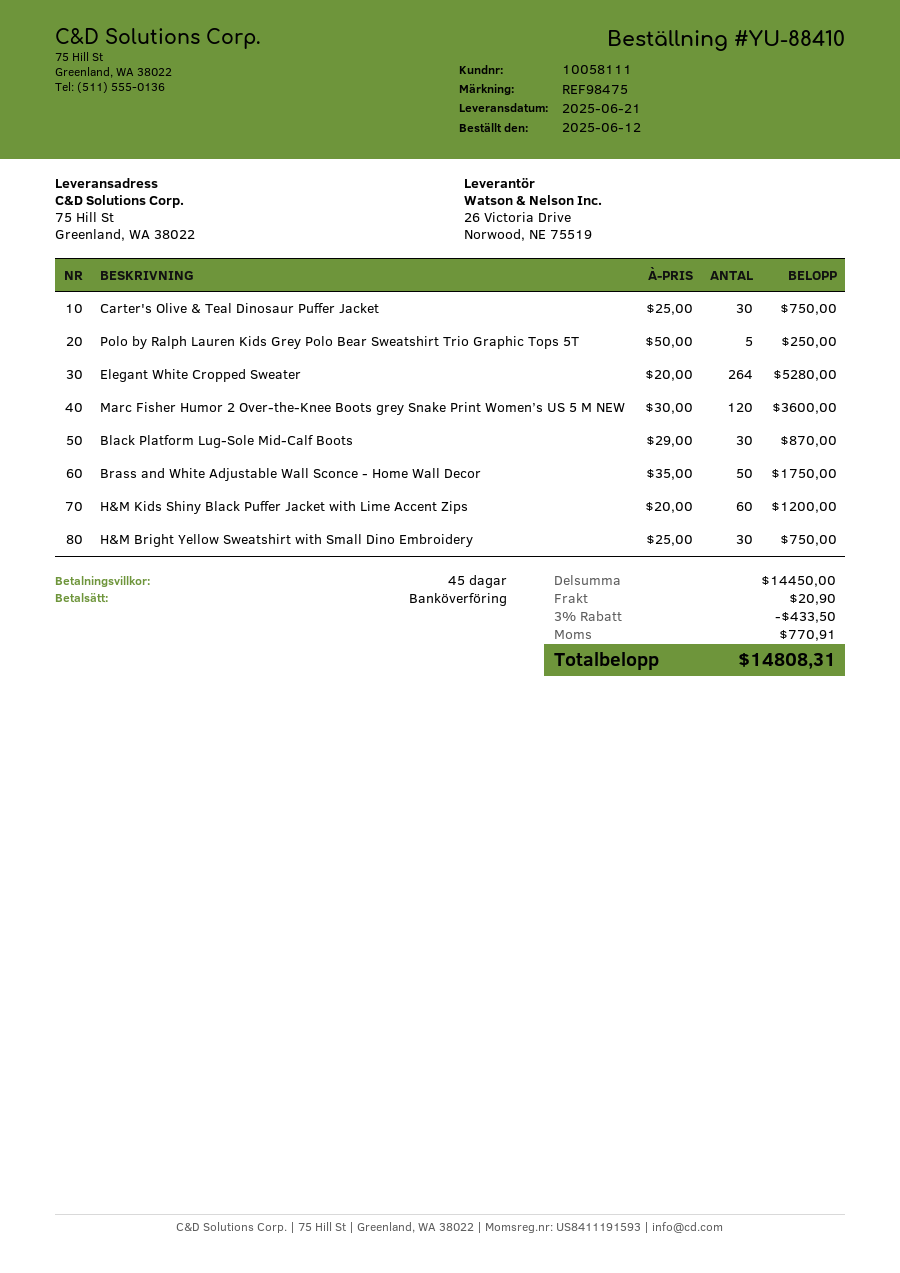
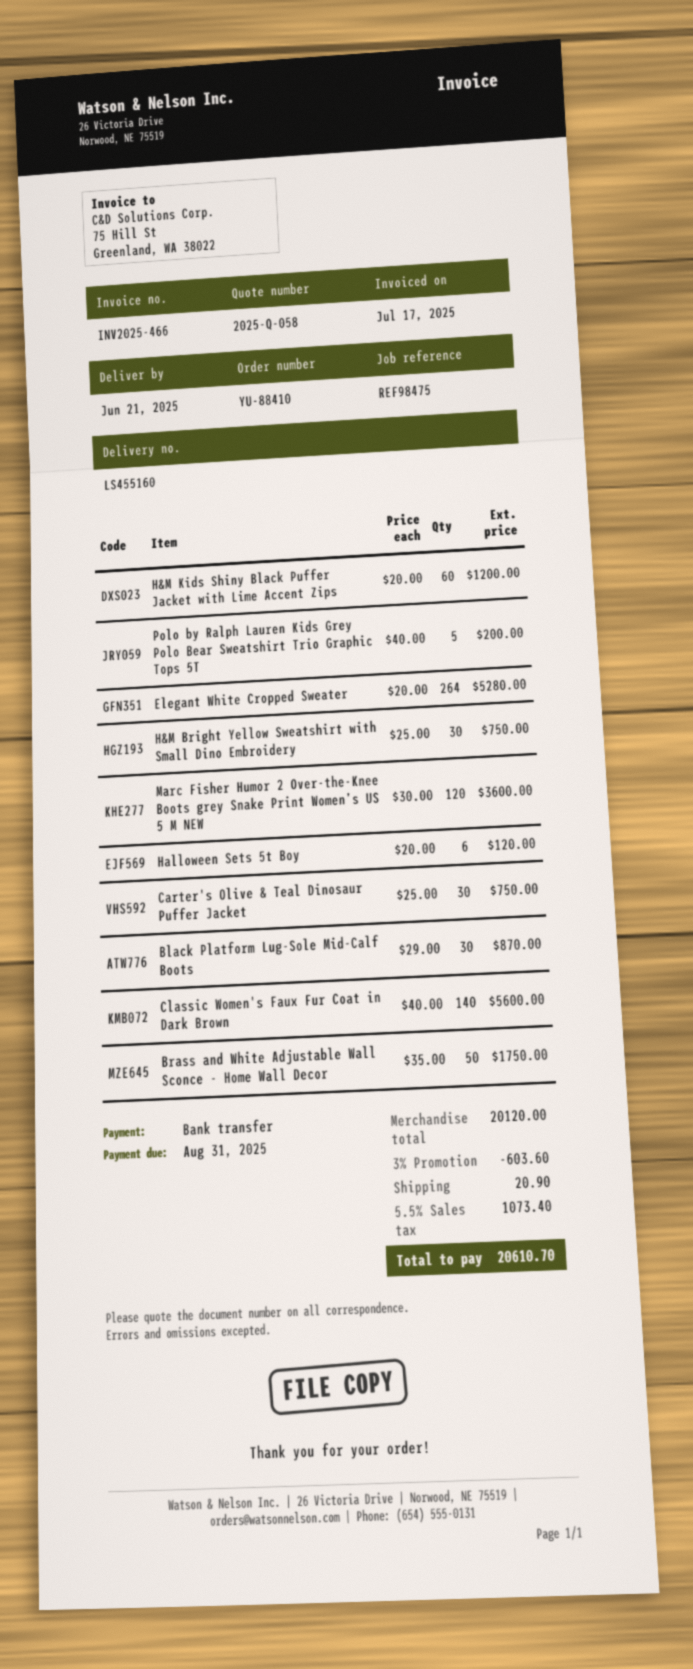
Polo by Ralph Lauren Kids Grey Polo Bear Sweatshirt Trio Graphic Tops 5T: 5 x 50.00 = 250.00 -> 5 x 40.00 = 200.00
Halloween Sets 5t Boy: none -> 6 x 20.00 = 120.00
Classic Women's Faux Fur Coat in Dark Brown: none -> 140 x 40.00 = 5600.00
subtotal: 14450.00 -> 20120.00
discount: 3% = 433.50 -> 3% = 603.60
tax: 770.91 -> 1073.40
total: 14808.31 -> 20610.70

